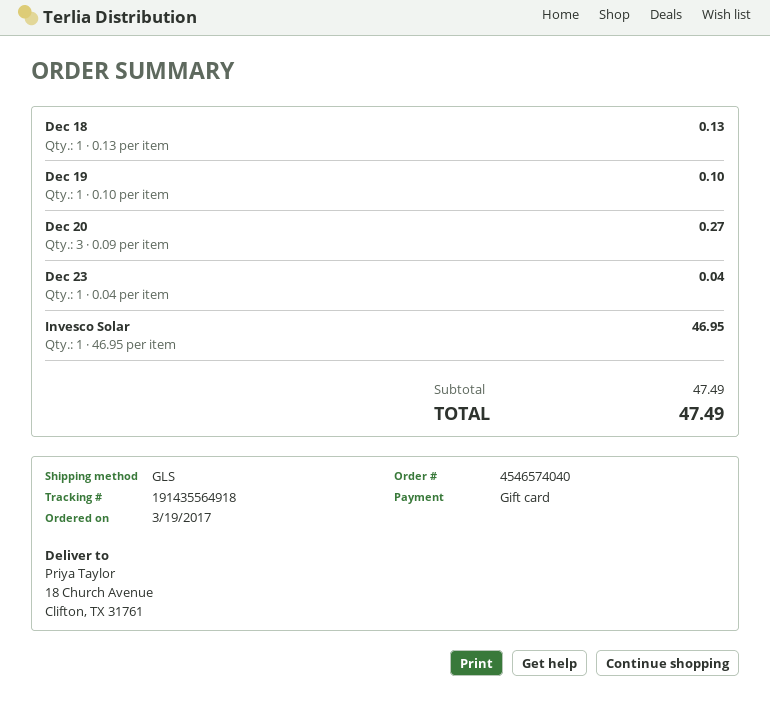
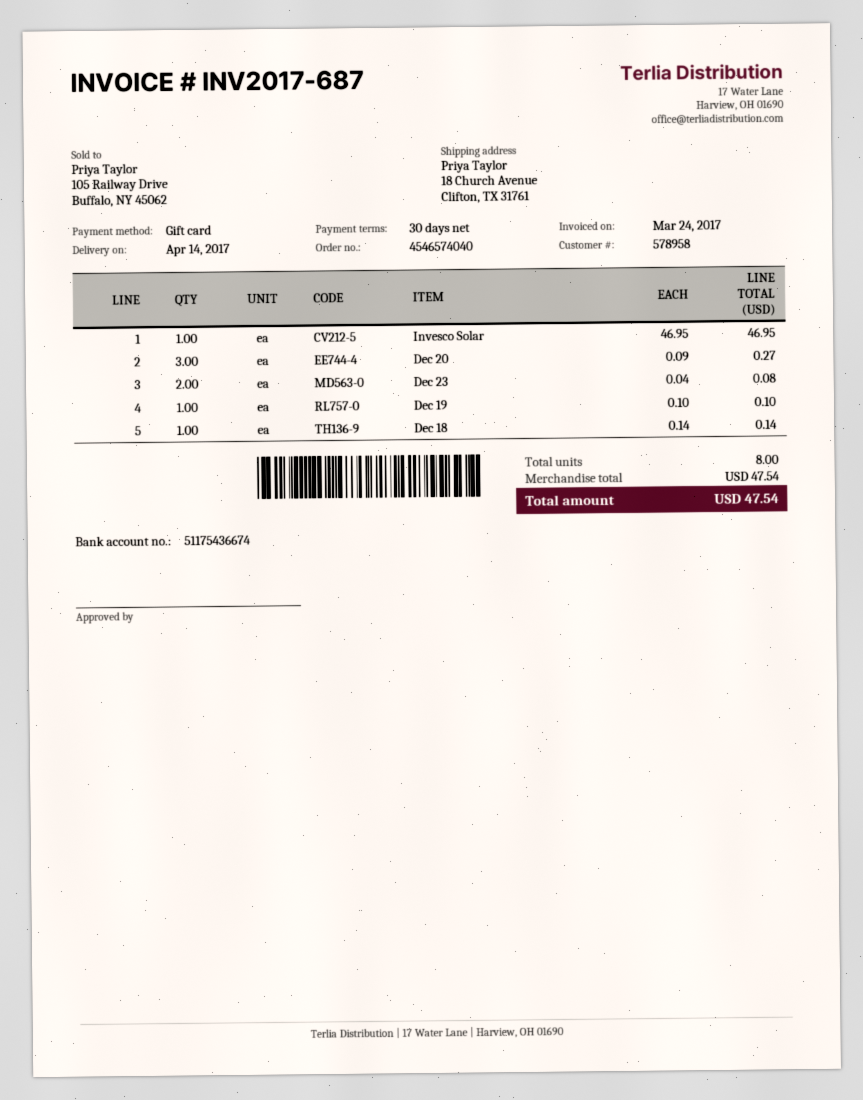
Dec 18: 1 x 0.13 = 0.13 -> 1 x 0.14 = 0.14
Dec 23: 1 x 0.04 = 0.04 -> 2 x 0.04 = 0.08
subtotal: 47.49 -> 47.54
total: 47.49 -> 47.54

